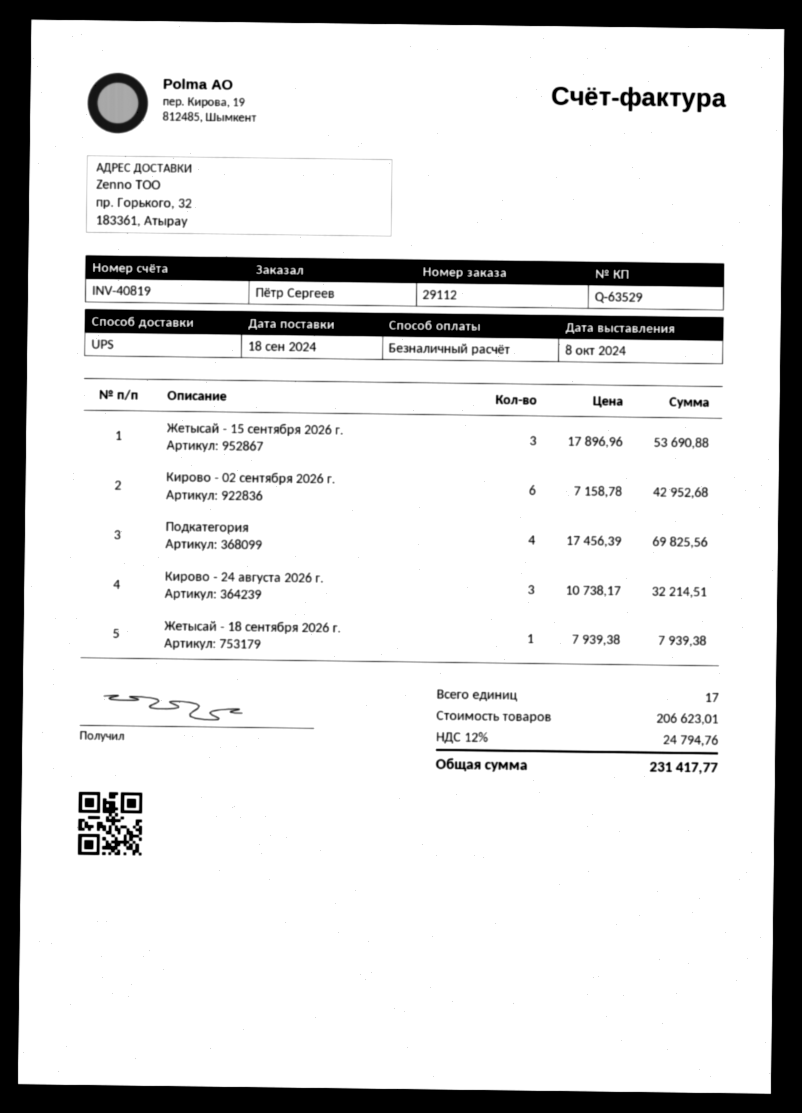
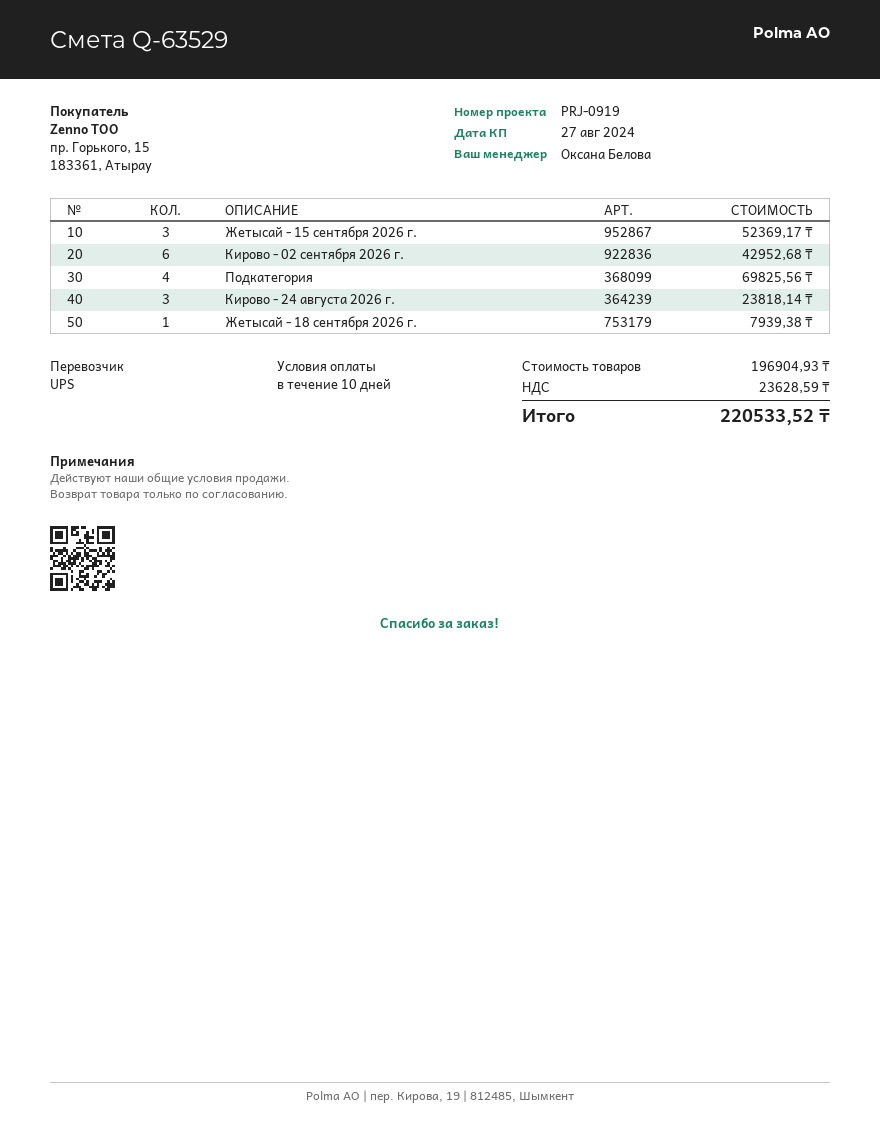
Жетысай - 15 сентября 2026 г.: 3 for 53690.88 -> 3 for 52369.17
Кирово - 24 августа 2026 г.: 3 for 32214.51 -> 3 for 23818.14
subtotal: 206623.01 -> 196904.93
tax: 24794.76 -> 23628.59
total: 231417.77 -> 220533.52

